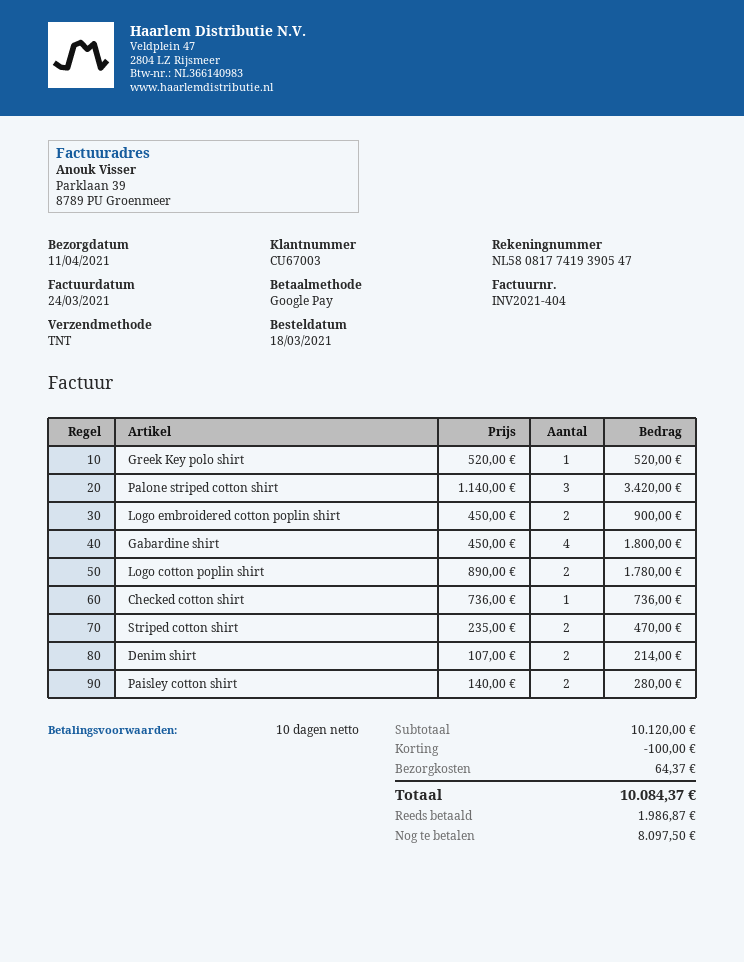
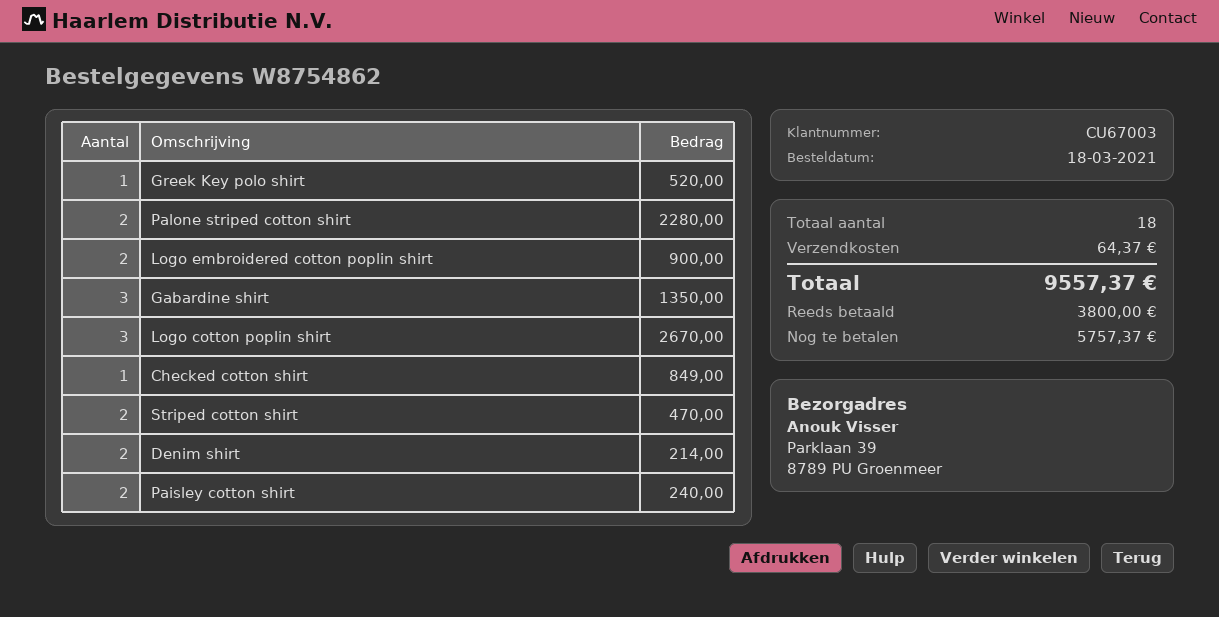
Palone striped cotton shirt: 3 for 3420.00 -> 2 for 2280.00
Gabardine shirt: 4 for 1800.00 -> 3 for 1350.00
Logo cotton poplin shirt: 2 for 1780.00 -> 3 for 2670.00
Checked cotton shirt: 1 for 736.00 -> 1 for 849.00
Paisley cotton shirt: 2 for 280.00 -> 2 for 240.00
discount: 100.00 -> none
total: 10084.37 -> 9557.37
deposit: 1986.87 -> 3800.00
balance: 8097.50 -> 5757.37

